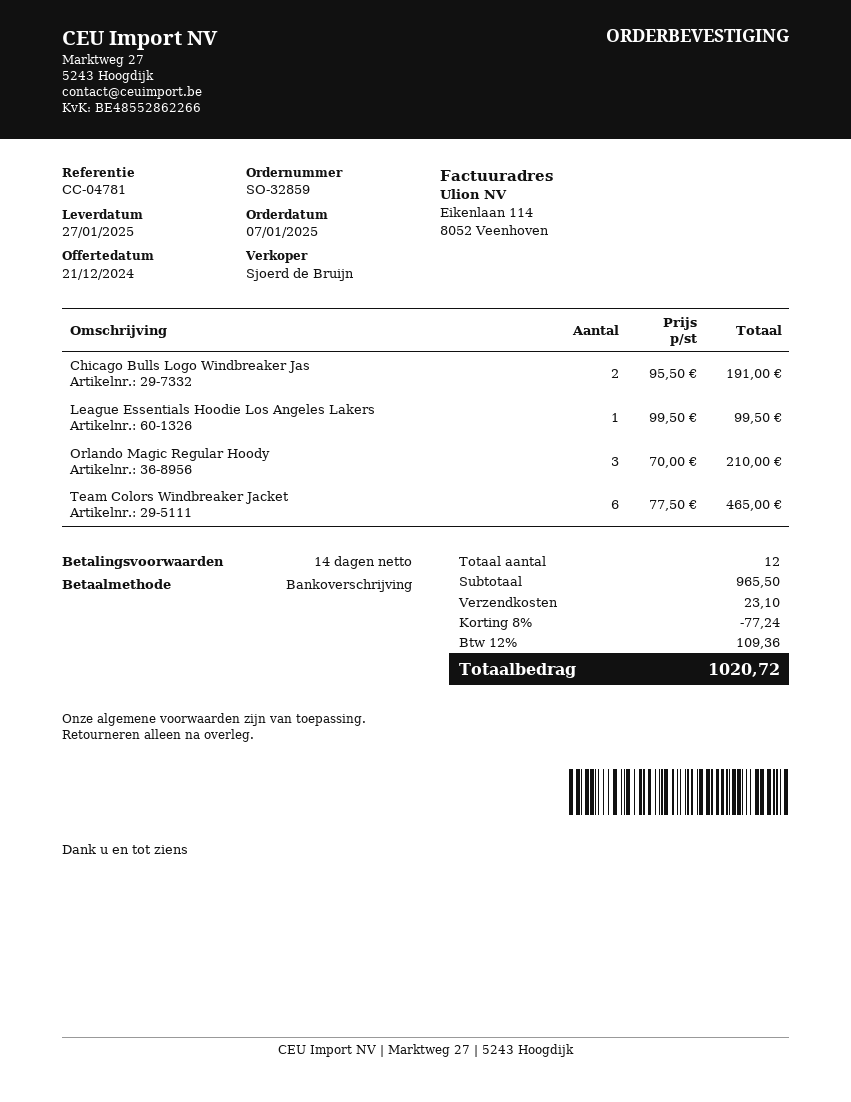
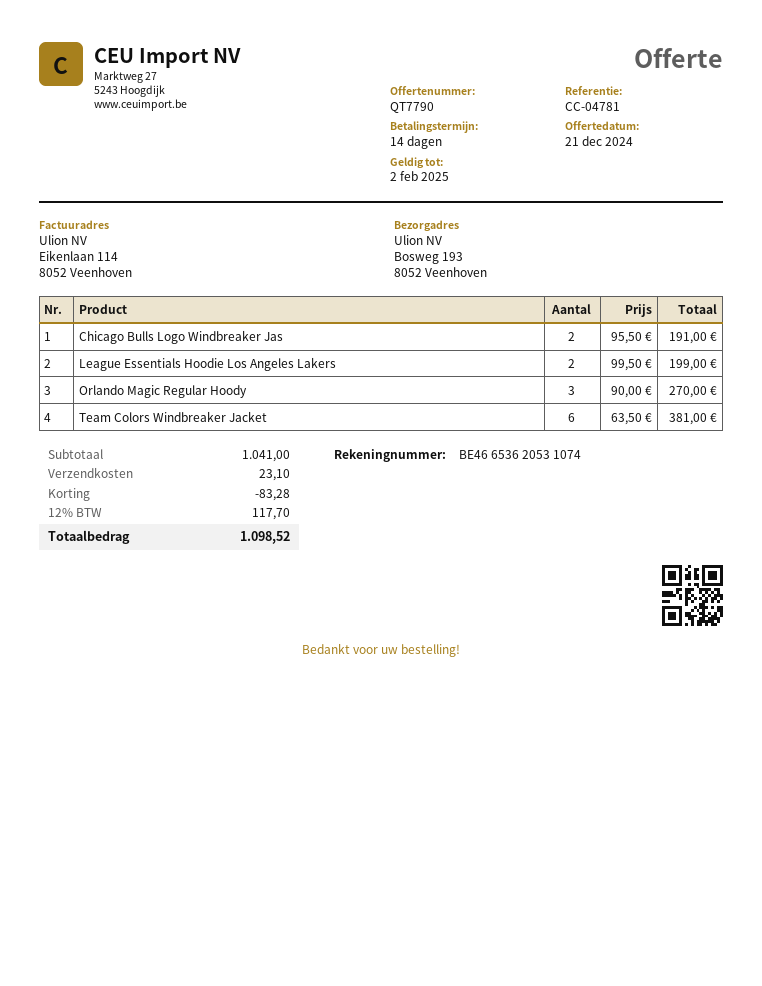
League Essentials Hoodie Los Angeles Lakers: 1 x 99.50 = 99.50 -> 2 x 99.50 = 199.00
Orlando Magic Regular Hoody: 3 x 70.00 = 210.00 -> 3 x 90.00 = 270.00
Team Colors Windbreaker Jacket: 6 x 77.50 = 465.00 -> 6 x 63.50 = 381.00
subtotal: 965.50 -> 1041.00
discount: 77.24 -> 83.28
tax: 12% = 109.36 -> 12% = 117.70
total: 1020.72 -> 1098.52

